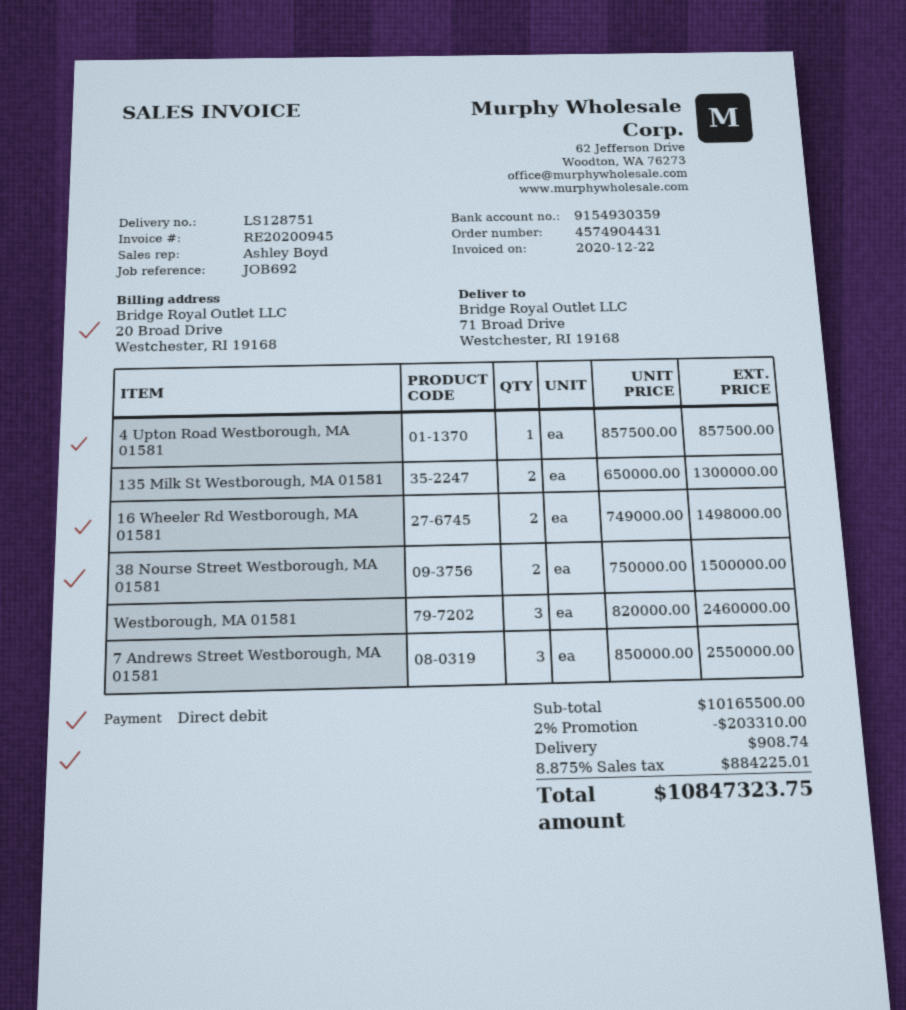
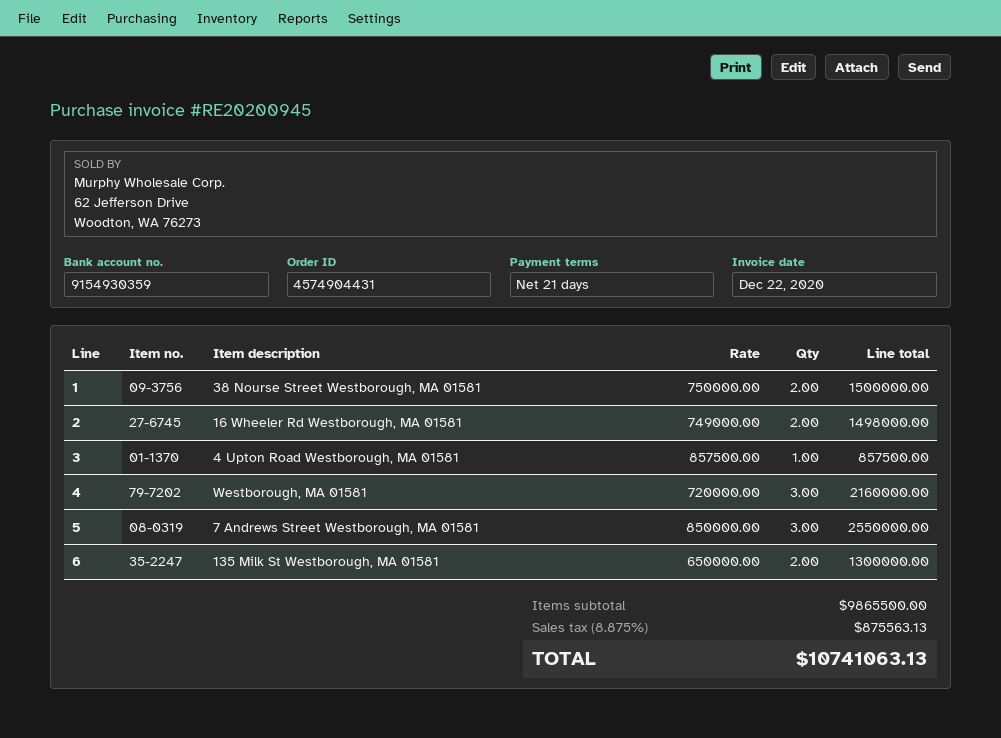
Westborough, MA 01581: 3 x 820000.00 = 2460000.00 -> 3 x 720000.00 = 2160000.00
subtotal: 10165500.00 -> 9865500.00
discount: 2% = 203310.00 -> none
shipping: 908.74 -> none
tax: 8.875% = 884225.01 -> 8.875% = 875563.13
total: 10847323.75 -> 10741063.13

